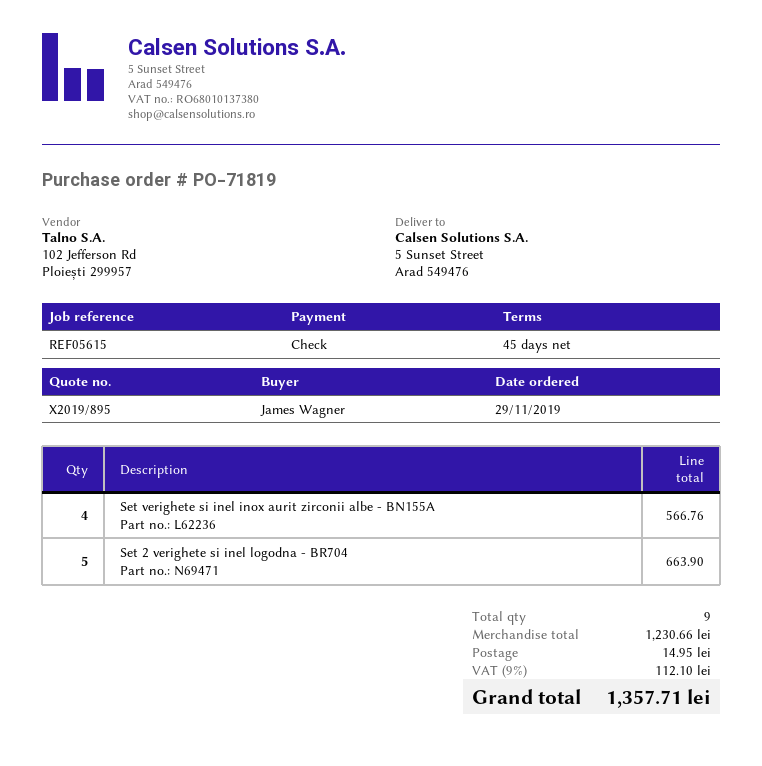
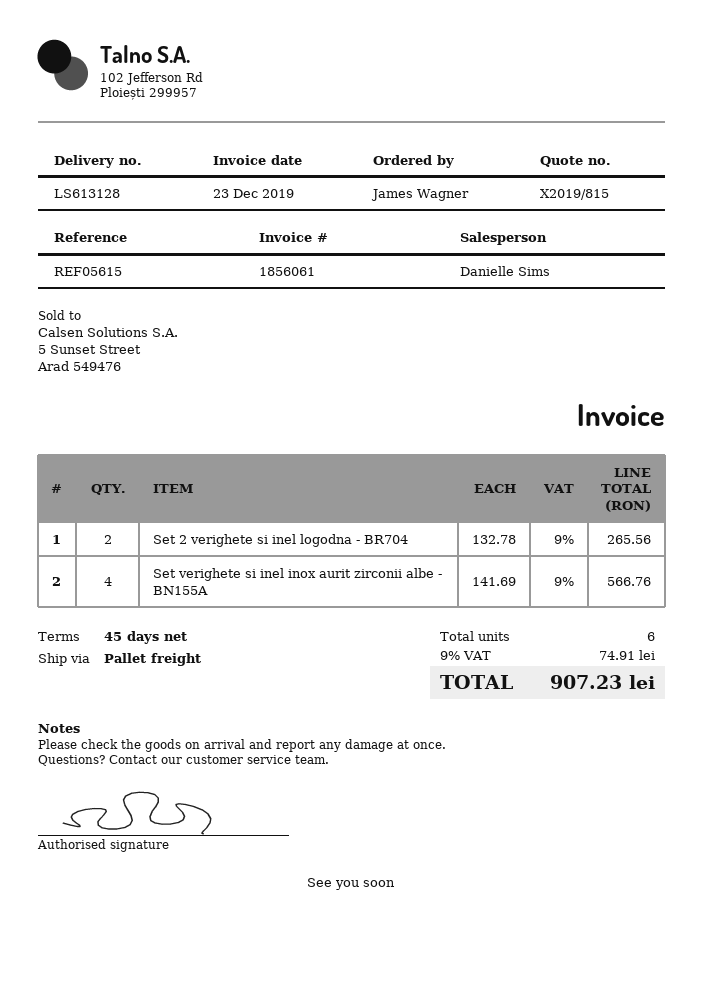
quote number: X2019/895 -> X2019/815
Set 2 verighete si inel logodna - BR704: 5 for 663.90 -> 2 for 265.56
total quantity: 9 -> 6
shipping: 14.95 -> none
tax: 9% = 112.10 -> 9% = 74.91
total: 1357.71 -> 907.23

